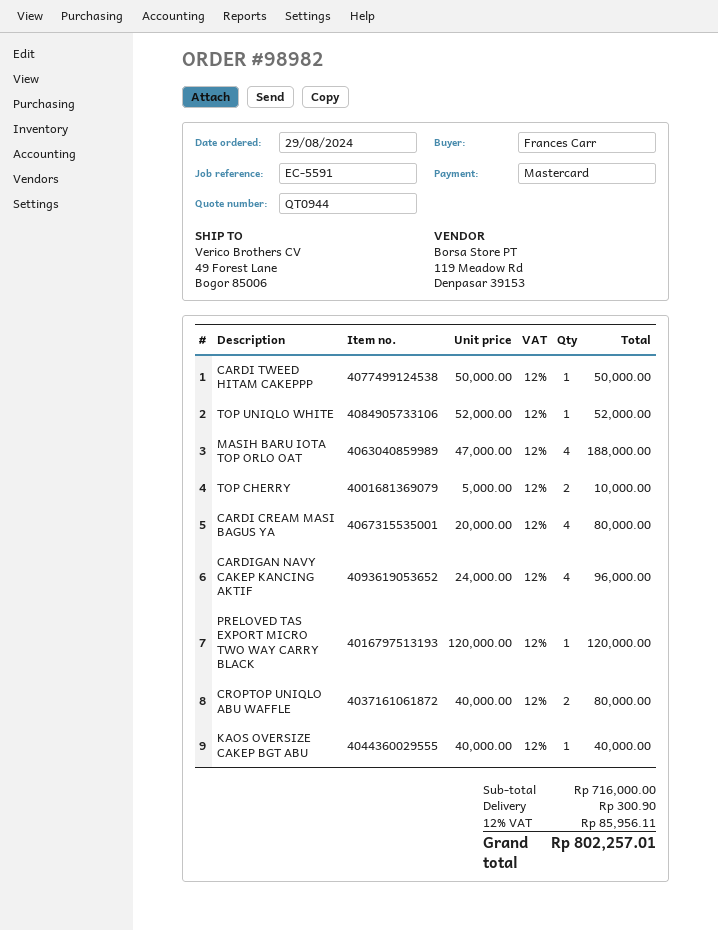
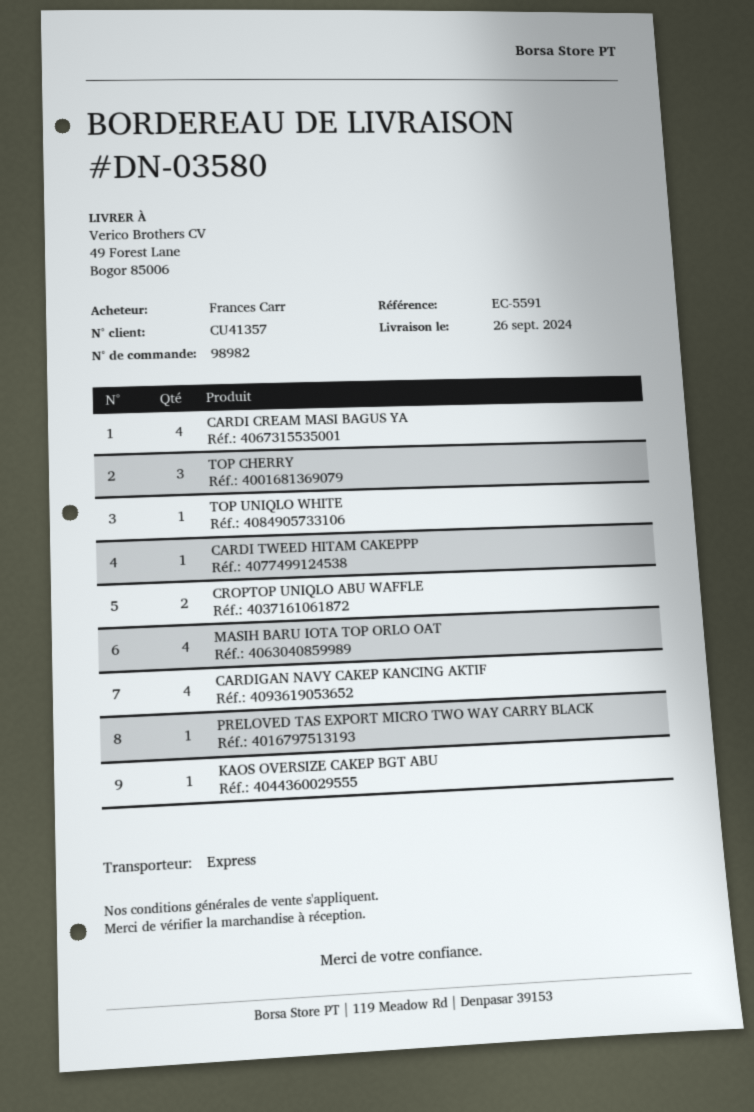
TOP CHERRY: 2 -> 3

